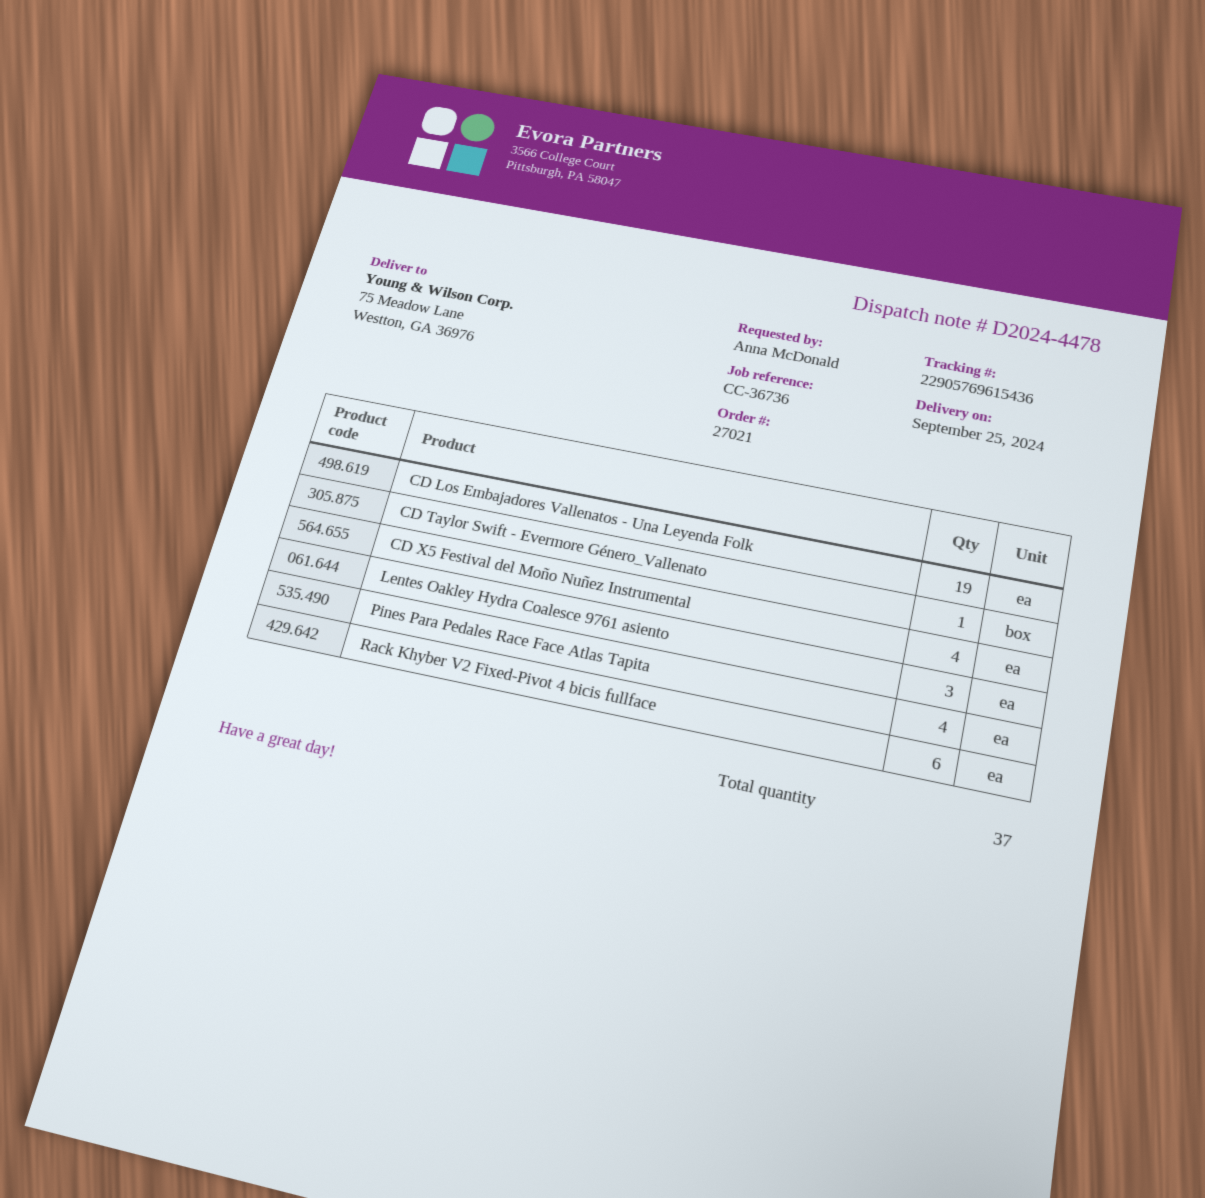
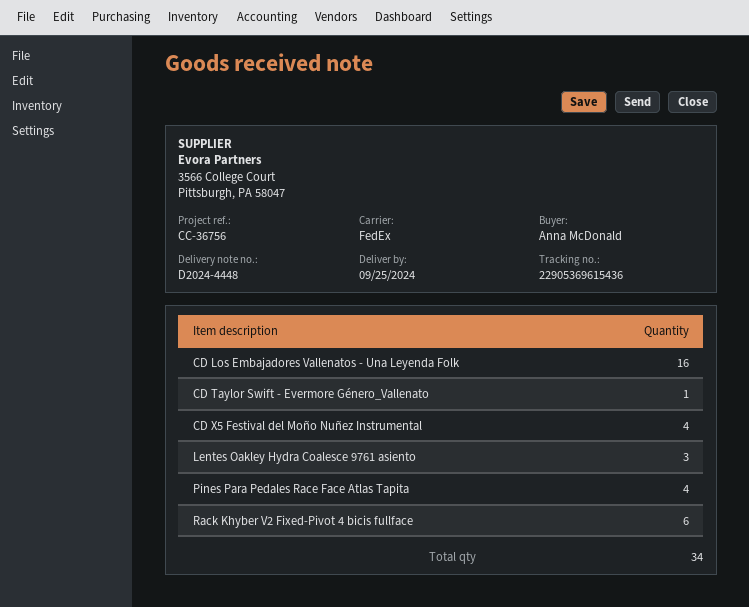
delivery note number: D2024-4478 -> D2024-4448
reference: CC-36736 -> CC-36756
tracking number: 22905769615436 -> 22905369615436
CD Los Embajadores Vallenatos - Una Leyenda Folk: 19 -> 16
total quantity: 37 -> 34

